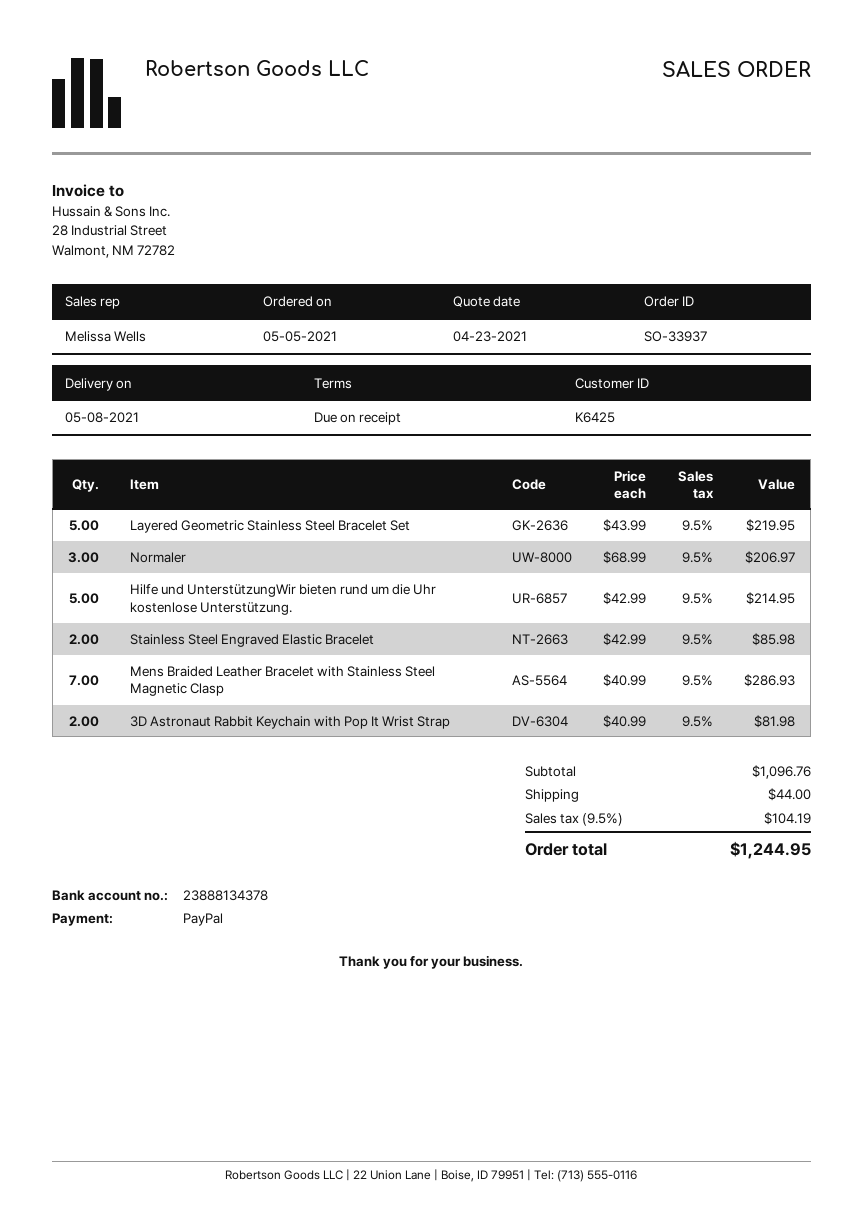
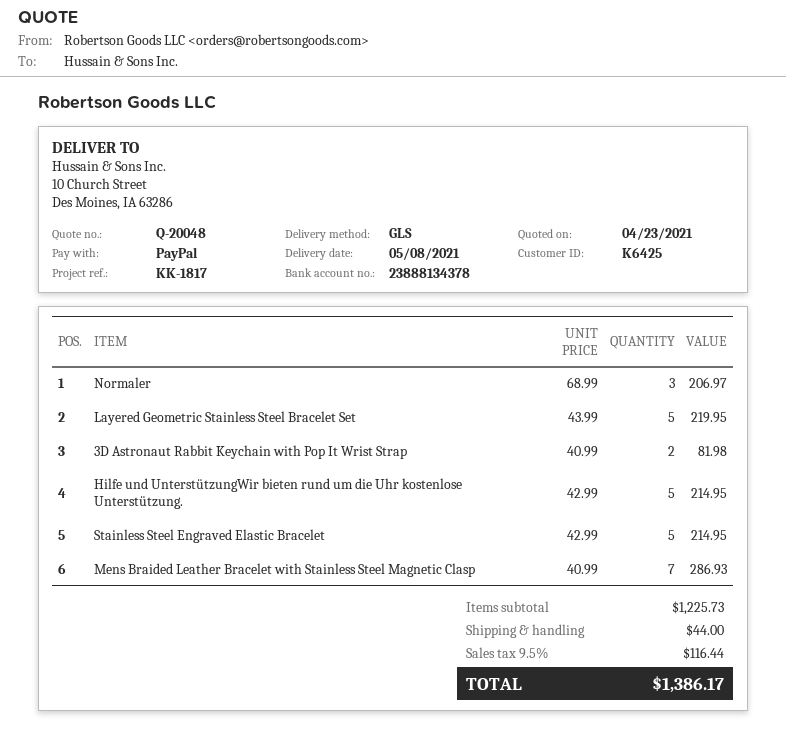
Stainless Steel Engraved Elastic Bracelet: 2 x 42.99 = 85.98 -> 5 x 42.99 = 214.95
subtotal: 1096.76 -> 1225.73
tax: 9.5% = 104.19 -> 9.5% = 116.44
total: 1244.95 -> 1386.17

